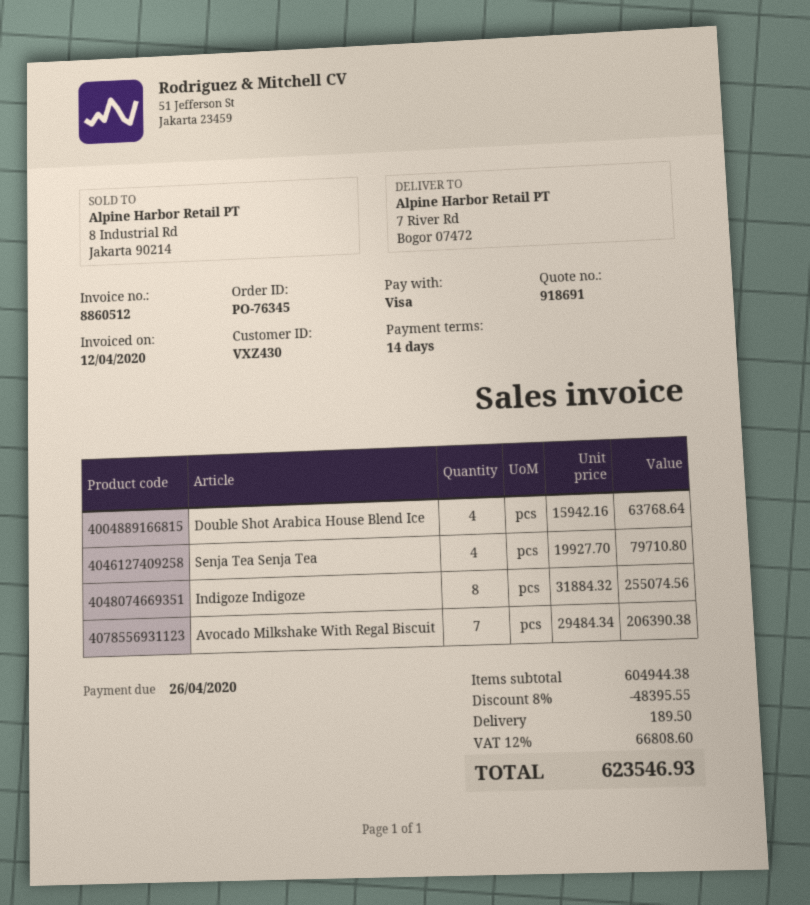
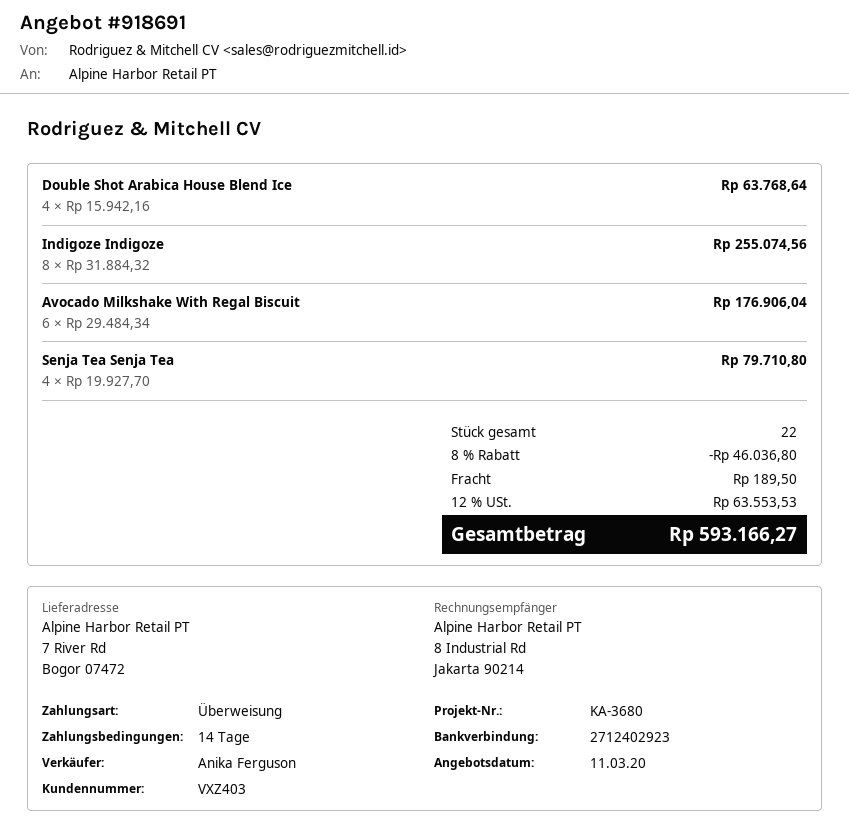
customer number: VXZ430 -> VXZ403
payment method: Visa -> bank transfer
Avocado Milkshake With Regal Biscuit: 7 x 29484.34 = 206390.38 -> 6 x 29484.34 = 176906.04
discount: 8% = 48395.55 -> 8% = 46036.80
tax: 12% = 66808.60 -> 12% = 63553.53
total: 623546.93 -> 593166.27

